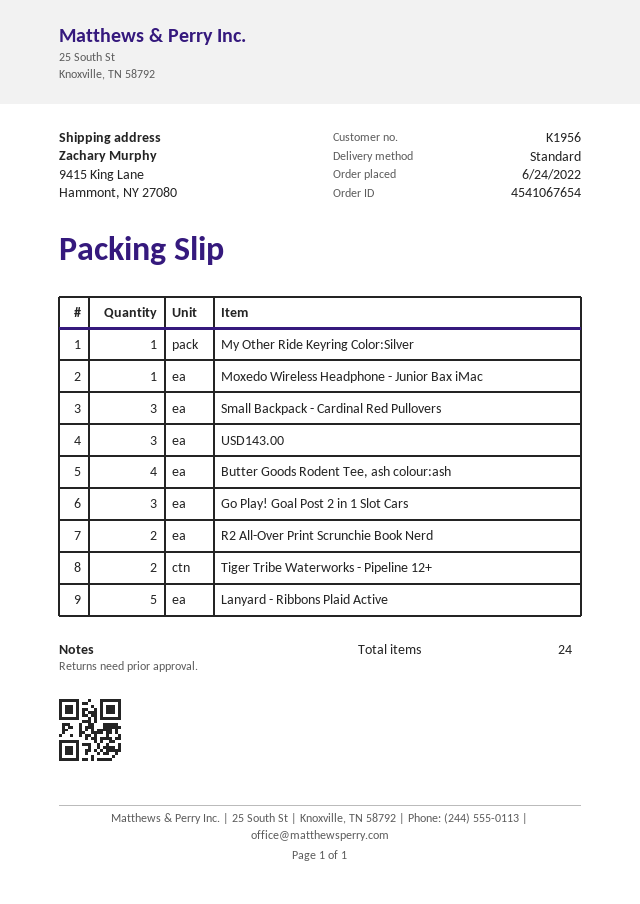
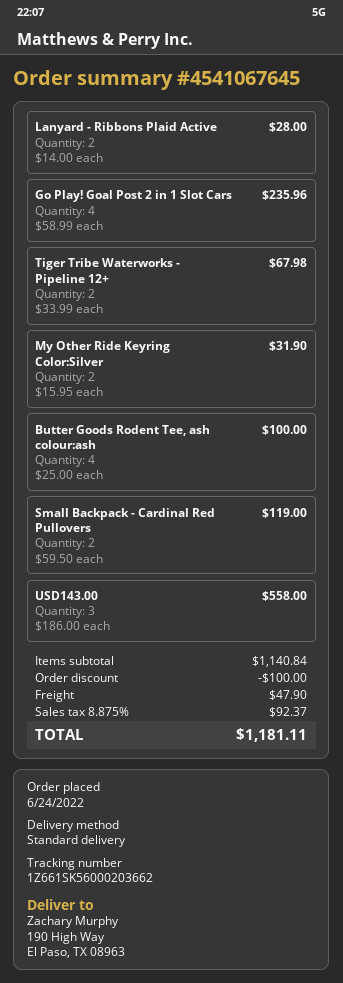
order number: 4541067654 -> 4541067645
ship to: 9415 King Lane, Hammont, NY 27080 -> 190 High Way, El Paso, TX 08963
My Other Ride Keyring Color:Silver: 1 -> 2
Moxedo Wireless Headphone - Junior Bax iMac: 1 -> none
Small Backpack - Cardinal Red Pullovers: 3 -> 2
Go Play! Goal Post 2 in 1 Slot Cars: 3 -> 4
R2 All-Over Print Scrunchie Book Nerd: 2 -> none
Lanyard - Ribbons Plaid Active: 5 -> 2

